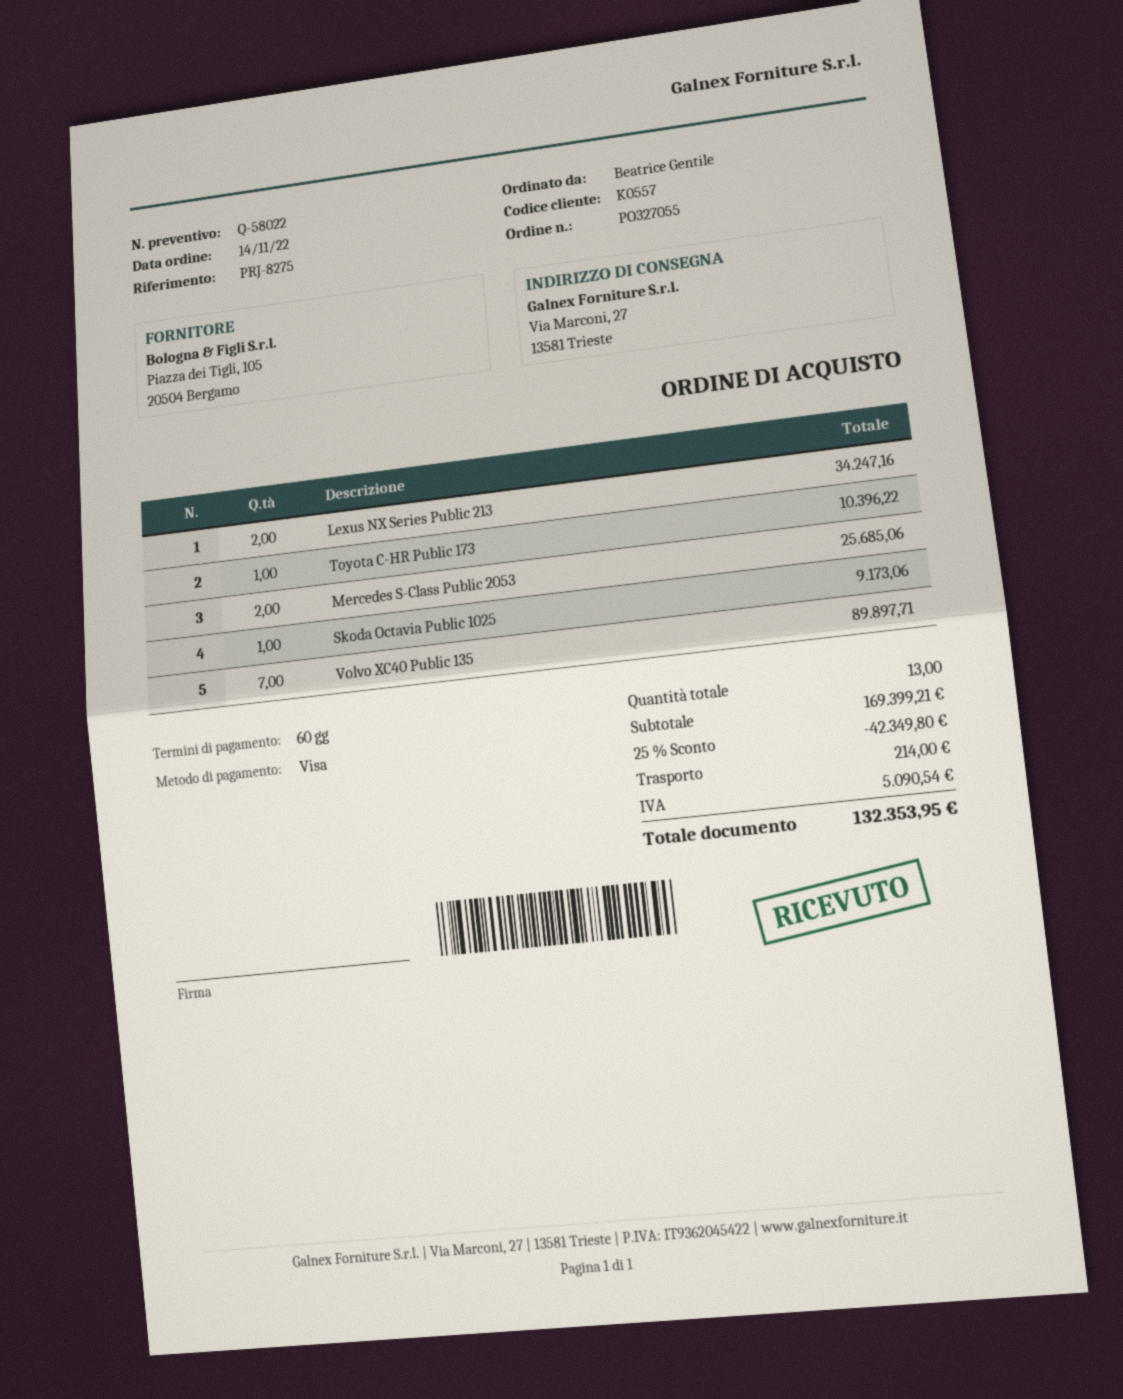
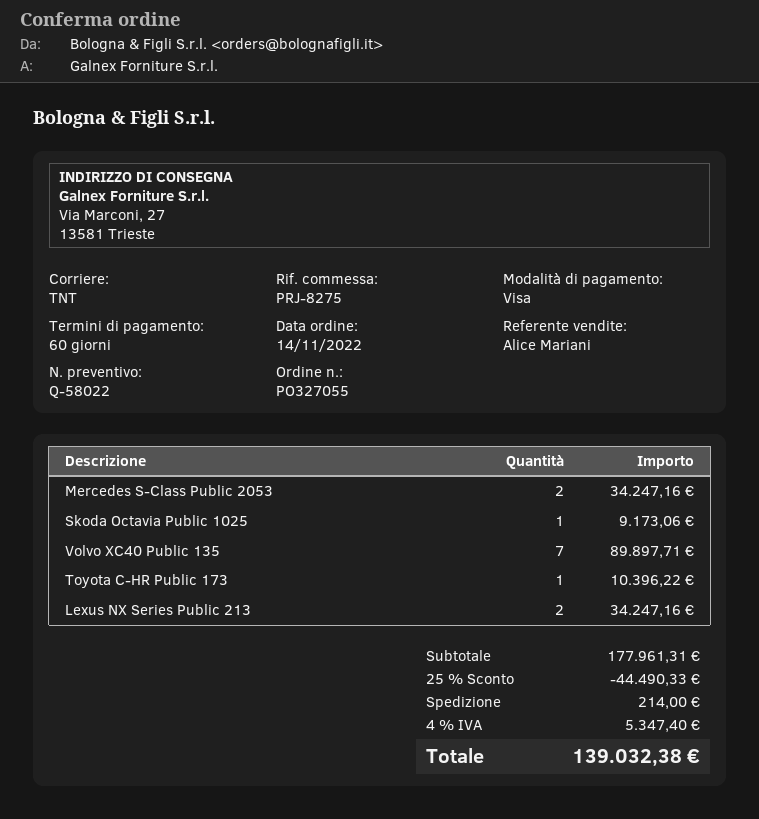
Mercedes S-Class Public 2053: 2 for 25685.06 -> 2 for 34247.16
subtotal: 169399.21 -> 177961.31
discount: 25% = 42349.80 -> 25% = 44490.33
tax: 5090.54 -> 5347.40
total: 132353.95 -> 139032.38

